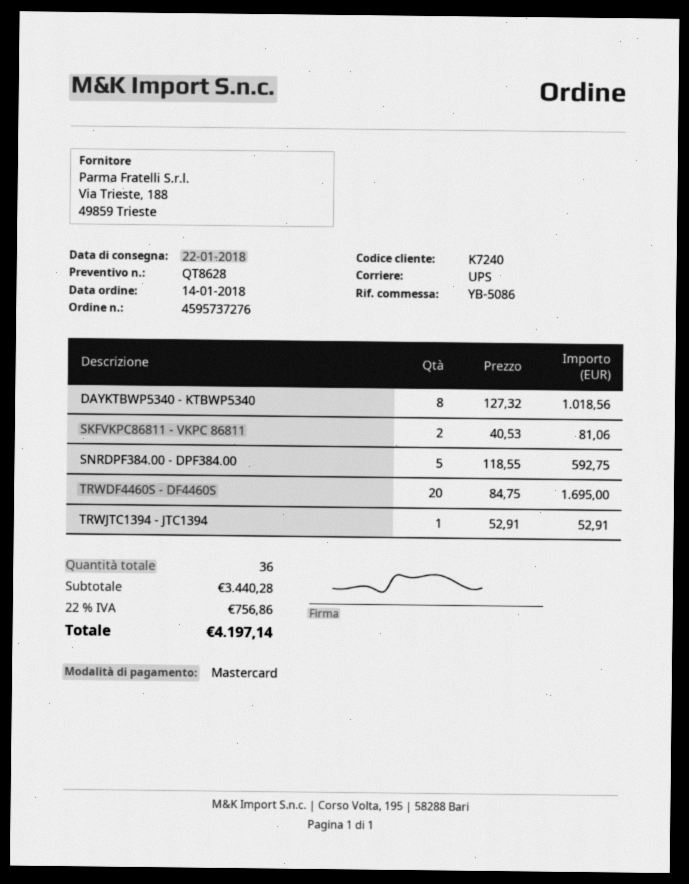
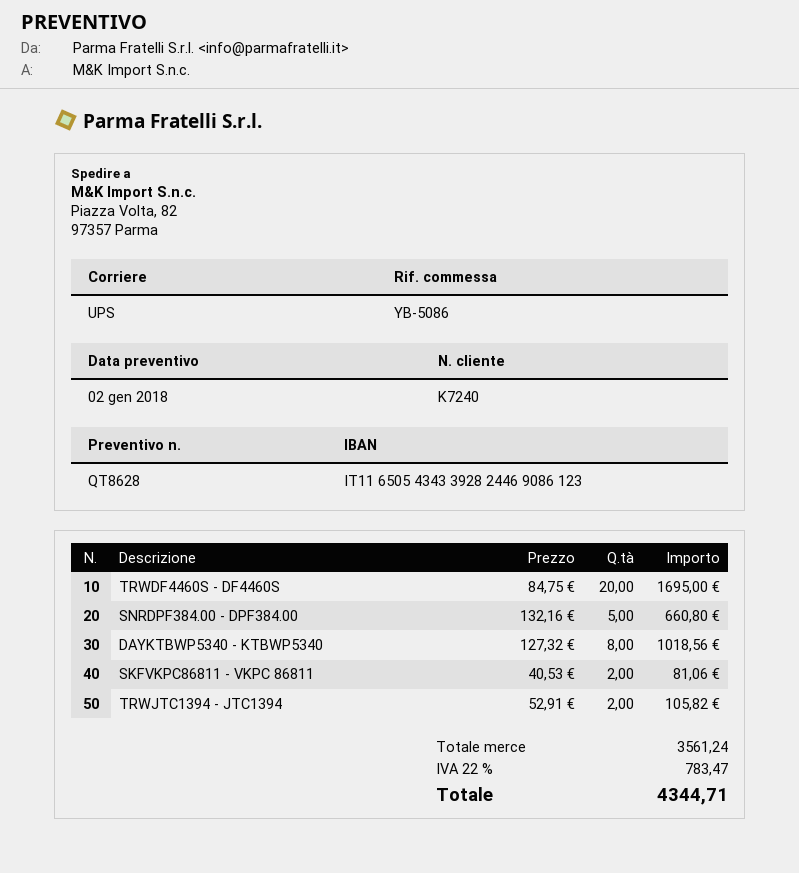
SNRDPF384.00 - DPF384.00: 5 x 118.55 = 592.75 -> 5 x 132.16 = 660.80
TRWJTC1394 - JTC1394: 1 x 52.91 = 52.91 -> 2 x 52.91 = 105.82
subtotal: 3440.28 -> 3561.24
tax: 22% = 756.86 -> 22% = 783.47
total: 4197.14 -> 4344.71

